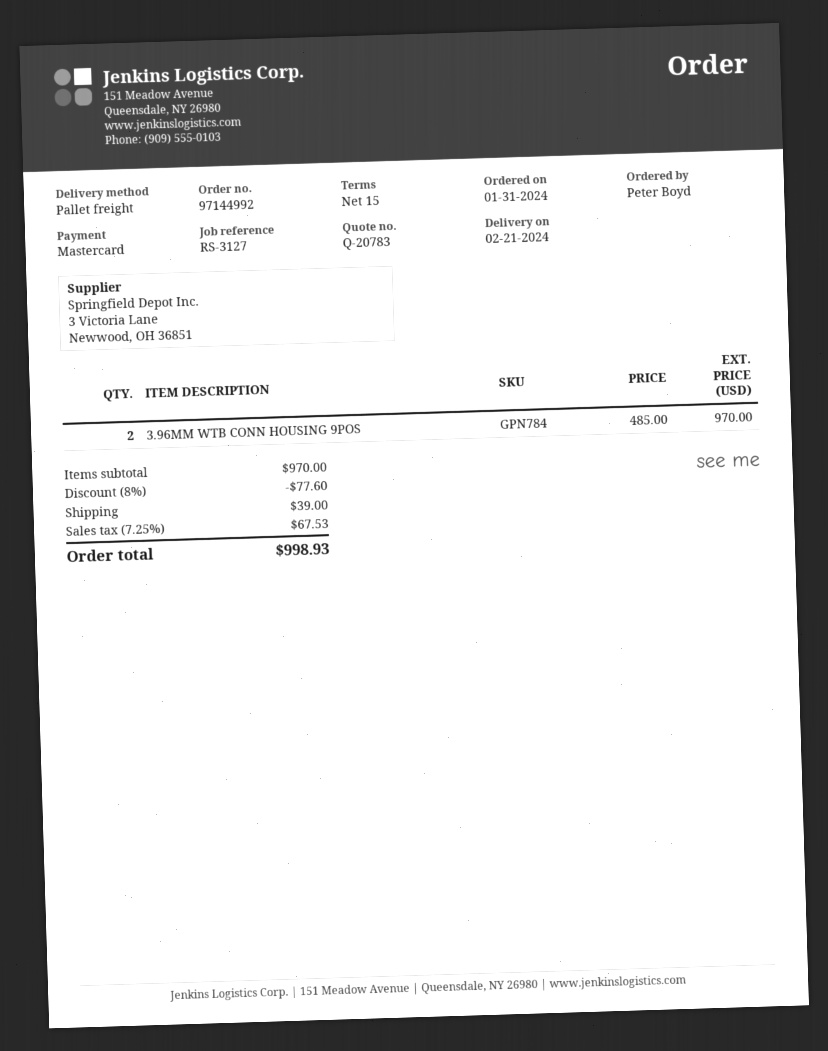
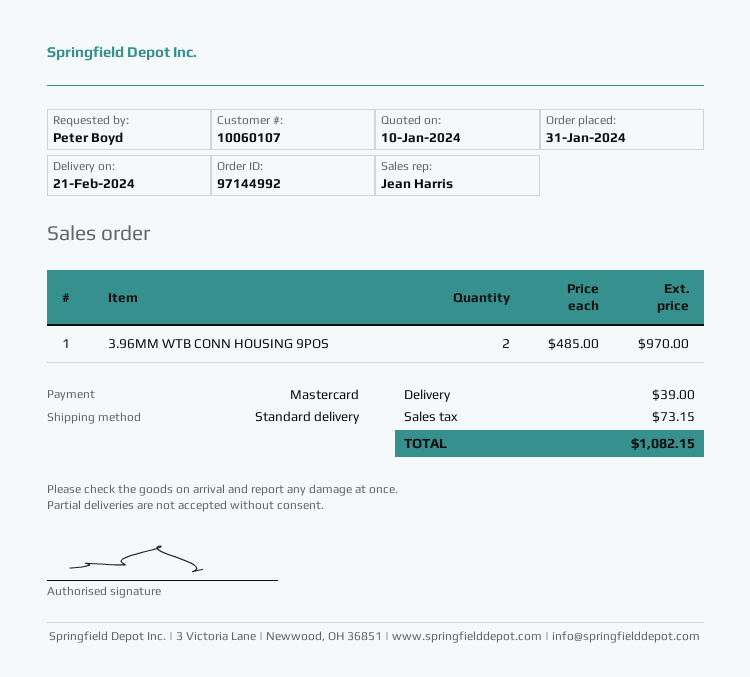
shipping method: pallet freight -> standard
discount: 8% = 77.60 -> none
tax: 67.53 -> 73.15
total: 998.93 -> 1082.15

